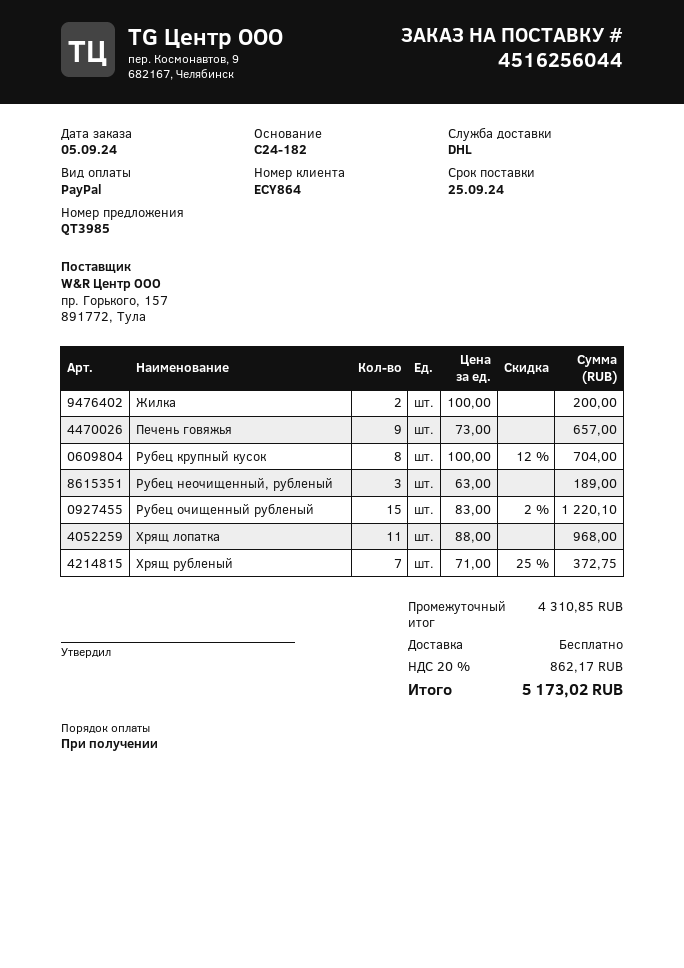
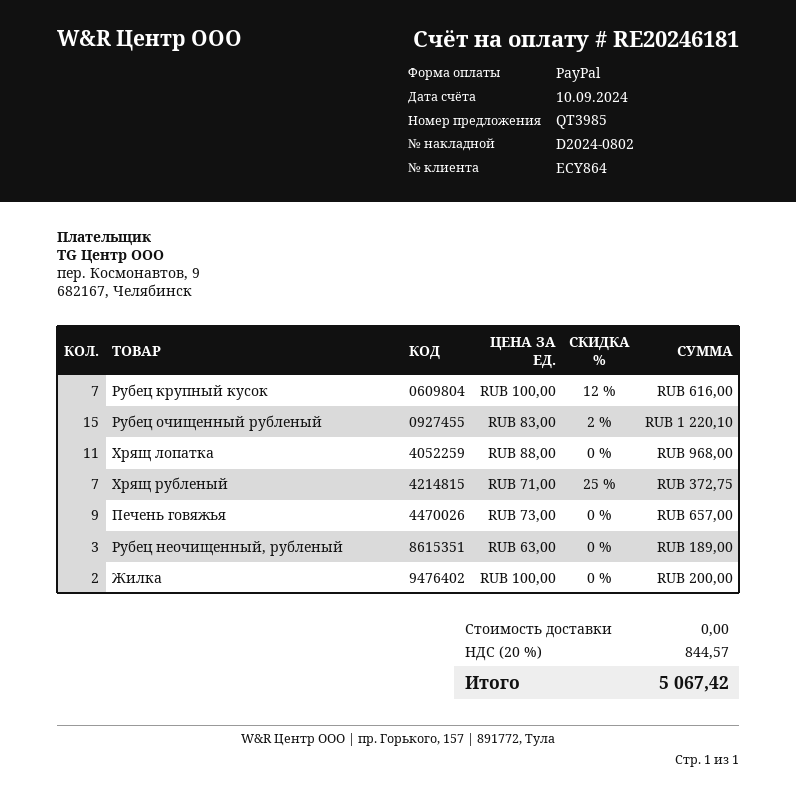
Рубец крупный кусок: 8 x 100.00 - 12% = 704.00 -> 7 x 100.00 - 12% = 616.00
tax: 20% = 862.17 -> 20% = 844.57
total: 5173.02 -> 5067.42

